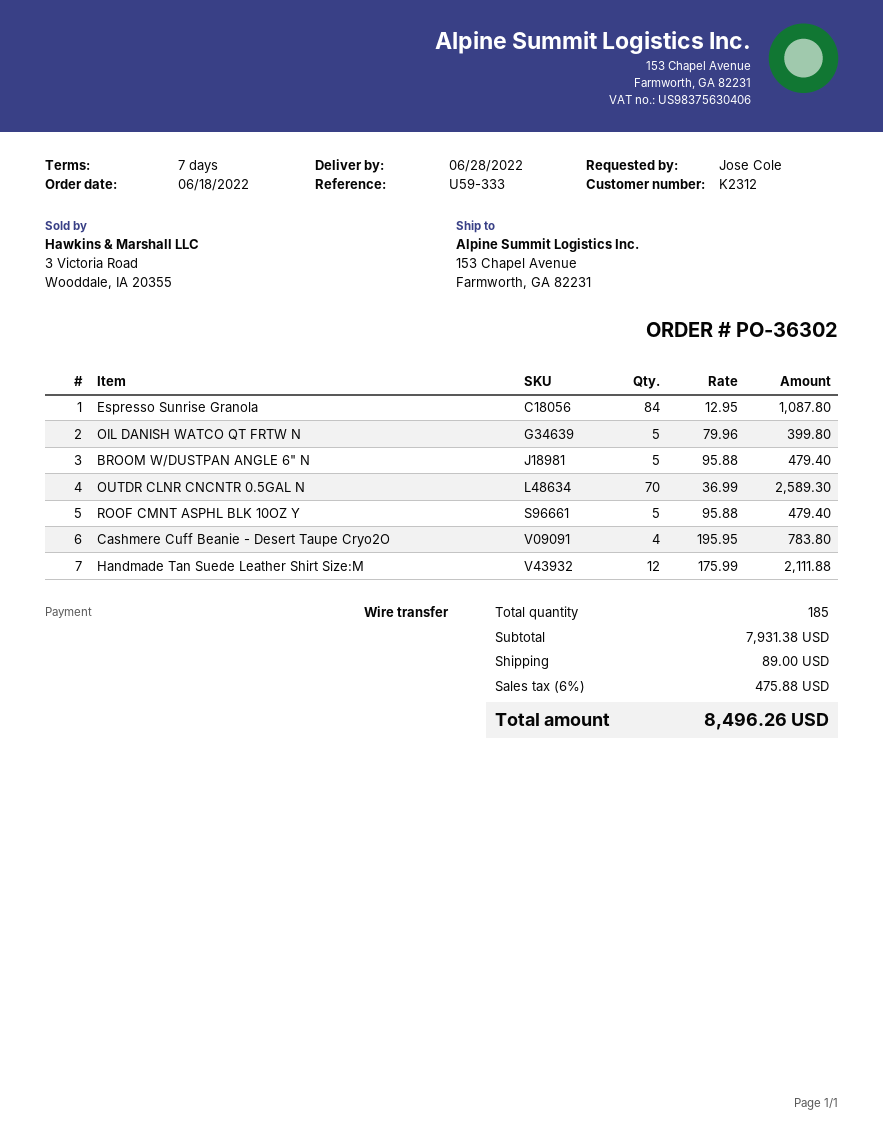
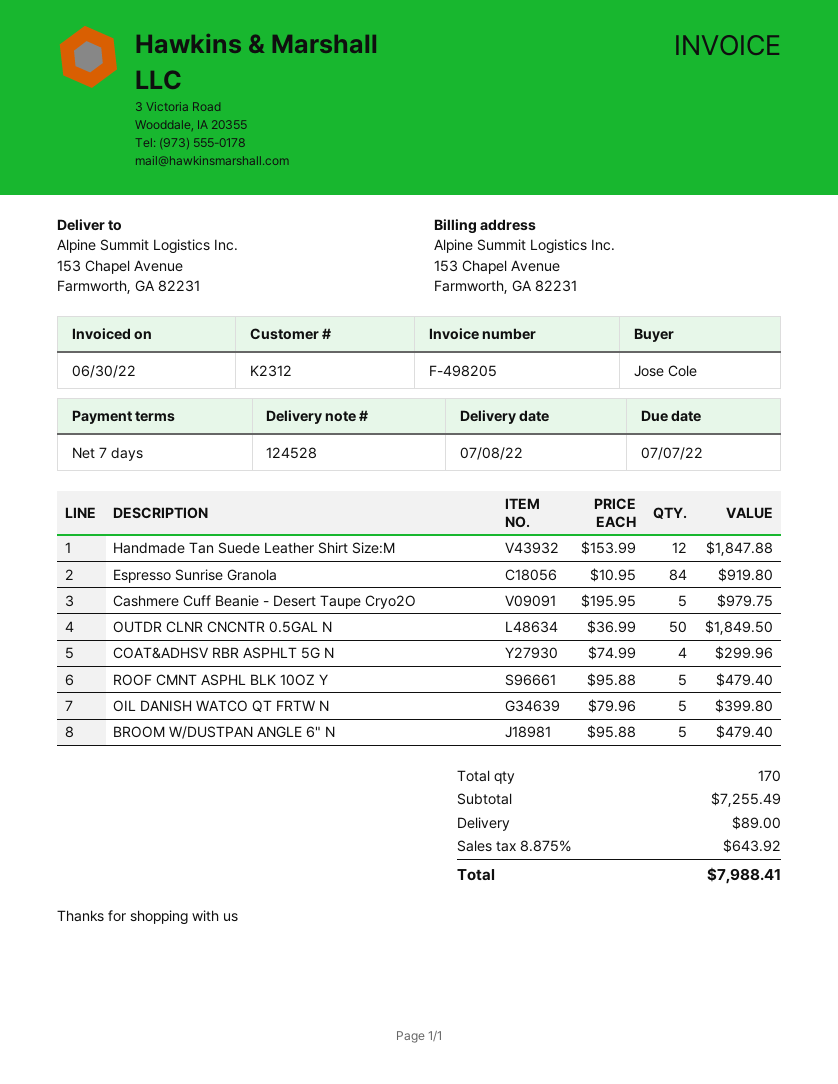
delivery date: 2022-06-28 -> 2022-07-08
Espresso Sunrise Granola: 84 x 12.95 = 1087.80 -> 84 x 10.95 = 919.80
OUTDR CLNR CNCNTR 0.5GAL N: 70 x 36.99 = 2589.30 -> 50 x 36.99 = 1849.50
Cashmere Cuff Beanie - Desert Taupe Cryo2O: 4 x 195.95 = 783.80 -> 5 x 195.95 = 979.75
Handmade Tan Suede Leather Shirt Size:M: 12 x 175.99 = 2111.88 -> 12 x 153.99 = 1847.88
COAT&ADHSV RBR ASPHLT 5G N: none -> 4 x 74.99 = 299.96
total quantity: 185 -> 170
subtotal: 7931.38 -> 7255.49
tax: 6% = 475.88 -> 8.875% = 643.92
total: 8496.26 -> 7988.41

